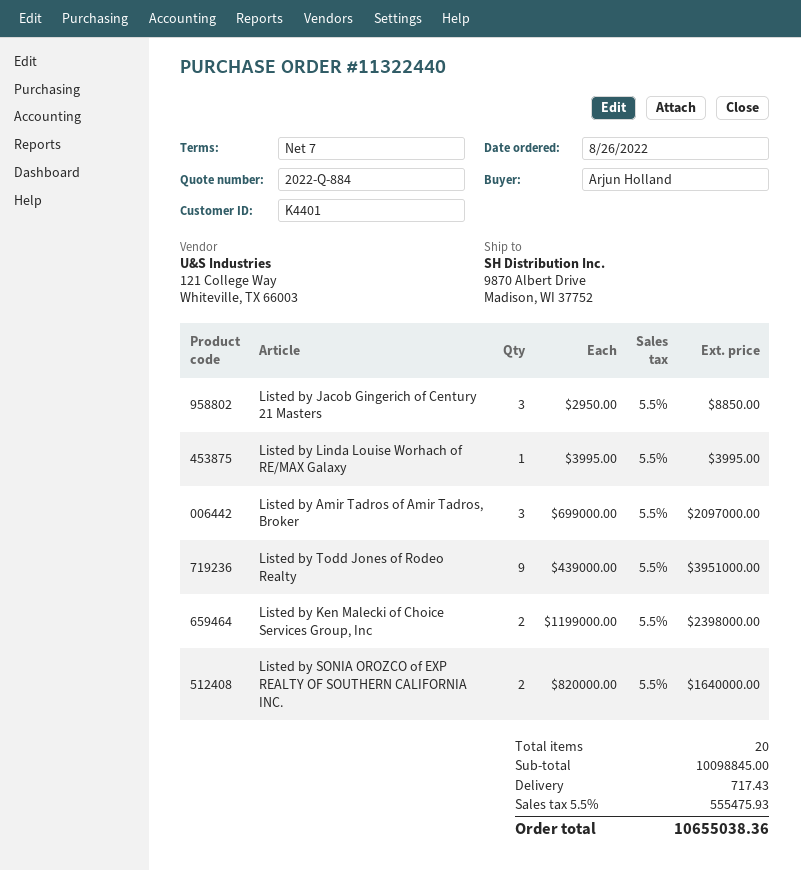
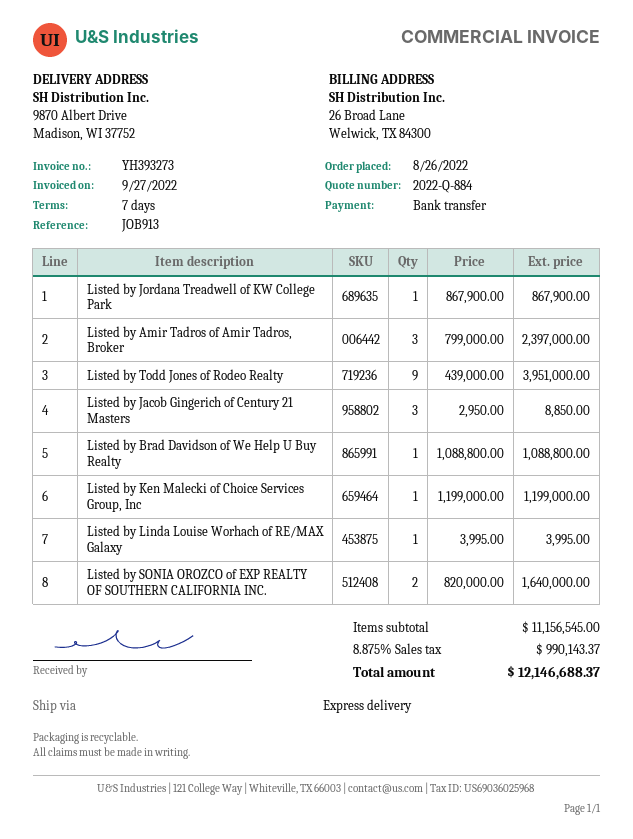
Listed by Amir Tadros of Amir Tadros, Broker: 3 x 699000.00 = 2097000.00 -> 3 x 799000.00 = 2397000.00
Listed by Ken Malecki of Choice Services Group, Inc: 2 x 1199000.00 = 2398000.00 -> 1 x 1199000.00 = 1199000.00
Listed by Jordana Treadwell of KW College Park: none -> 1 x 867900.00 = 867900.00
Listed by Brad Davidson of We Help U Buy Realty: none -> 1 x 1088800.00 = 1088800.00
subtotal: 10098845.00 -> 11156545.00
shipping: 717.43 -> none
tax: 5.5% = 555475.93 -> 8.875% = 990143.37
total: 10655038.36 -> 12146688.37

